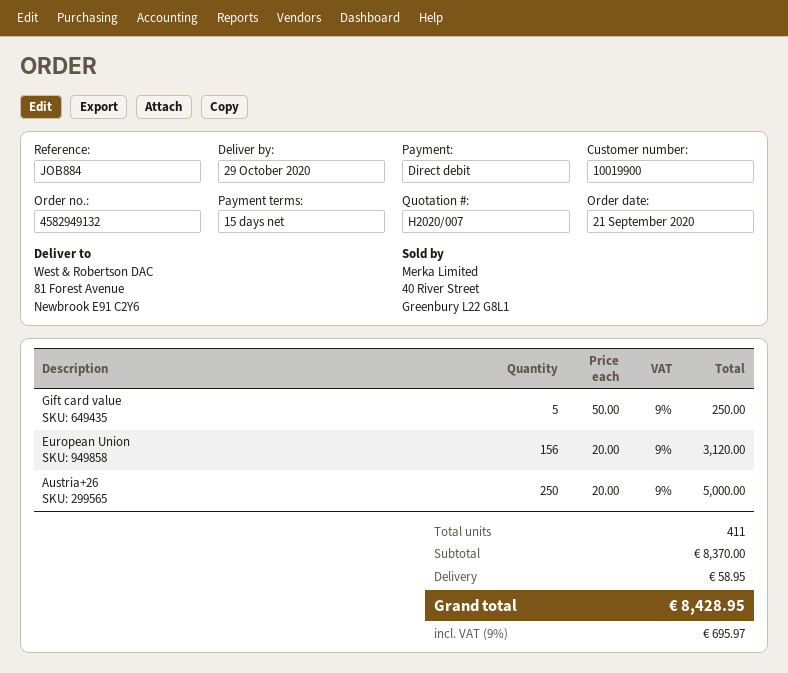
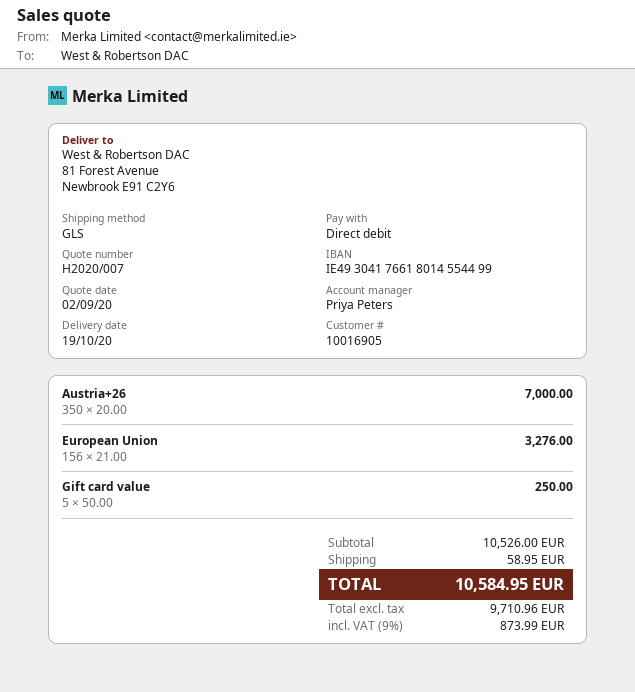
delivery date: 2020-10-29 -> 2020-10-19
customer number: 10019900 -> 10016905
European Union: 156 x 20.00 = 3120.00 -> 156 x 21.00 = 3276.00
Austria+26: 250 x 20.00 = 5000.00 -> 350 x 20.00 = 7000.00
subtotal: 8370.00 -> 10526.00
tax: 9% = 695.97 -> 9% = 873.99
total: 8428.95 -> 10584.95

